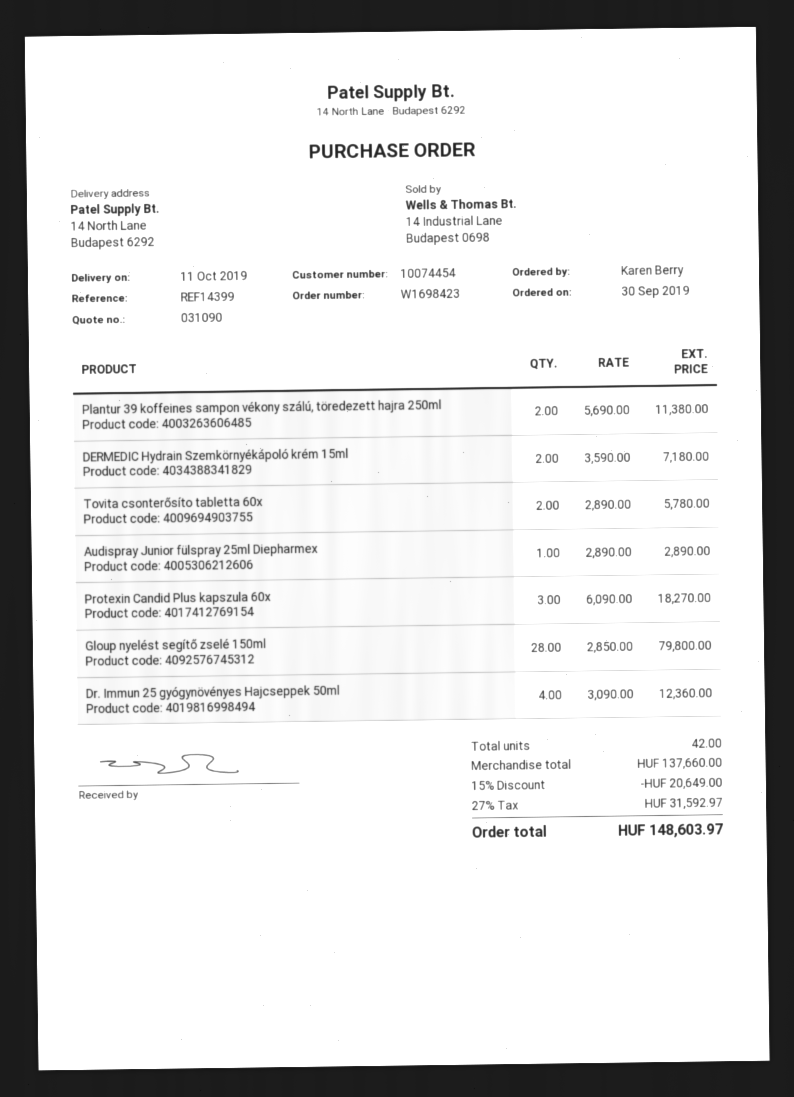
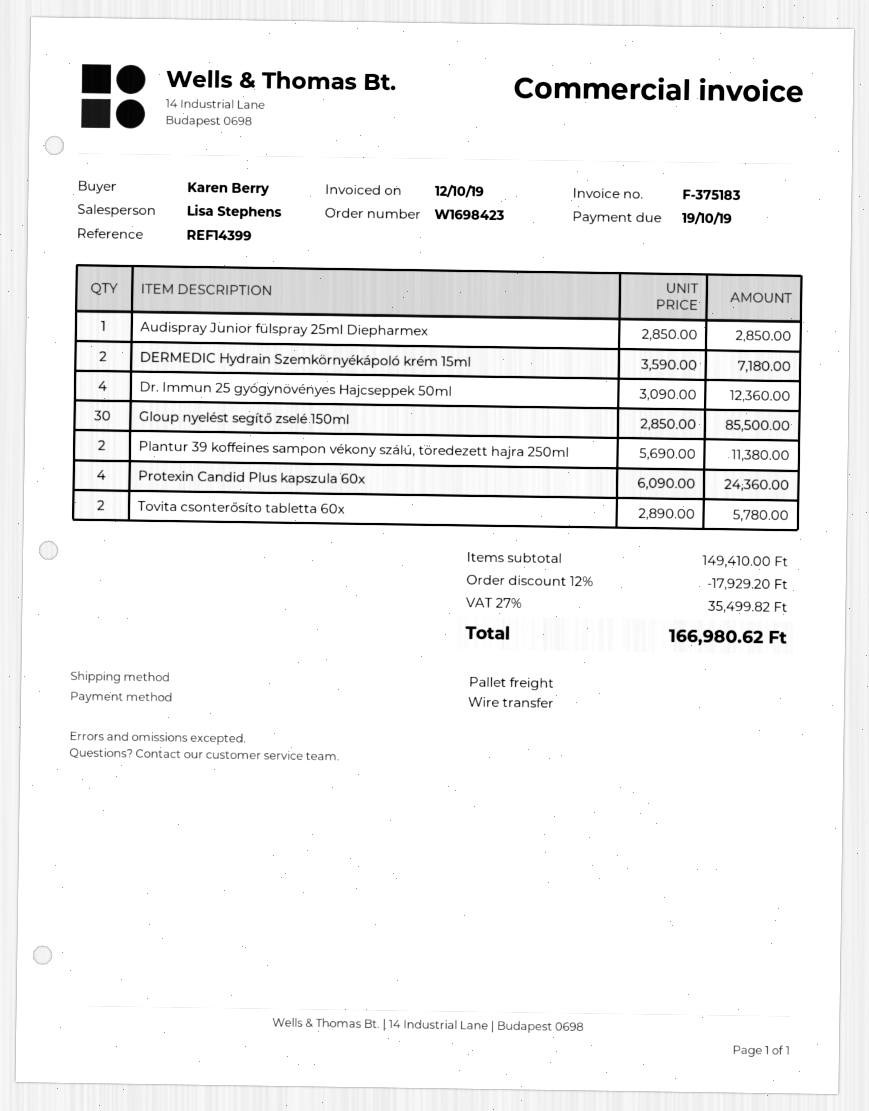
Audispray Junior fülspray 25ml Diepharmex: 1 x 2890.00 = 2890.00 -> 1 x 2850.00 = 2850.00
Protexin Candid Plus kapszula 60x: 3 x 6090.00 = 18270.00 -> 4 x 6090.00 = 24360.00
Gloup nyelést segítő zselé 150ml: 28 x 2850.00 = 79800.00 -> 30 x 2850.00 = 85500.00
subtotal: 137660.00 -> 149410.00
discount: 15% = 20649.00 -> 12% = 17929.20
tax: 27% = 31592.97 -> 27% = 35499.82
total: 148603.97 -> 166980.62

